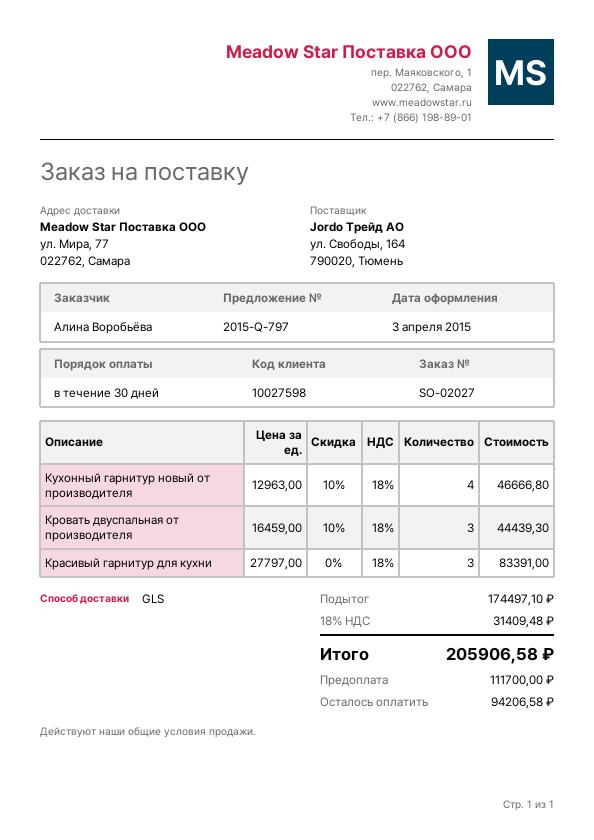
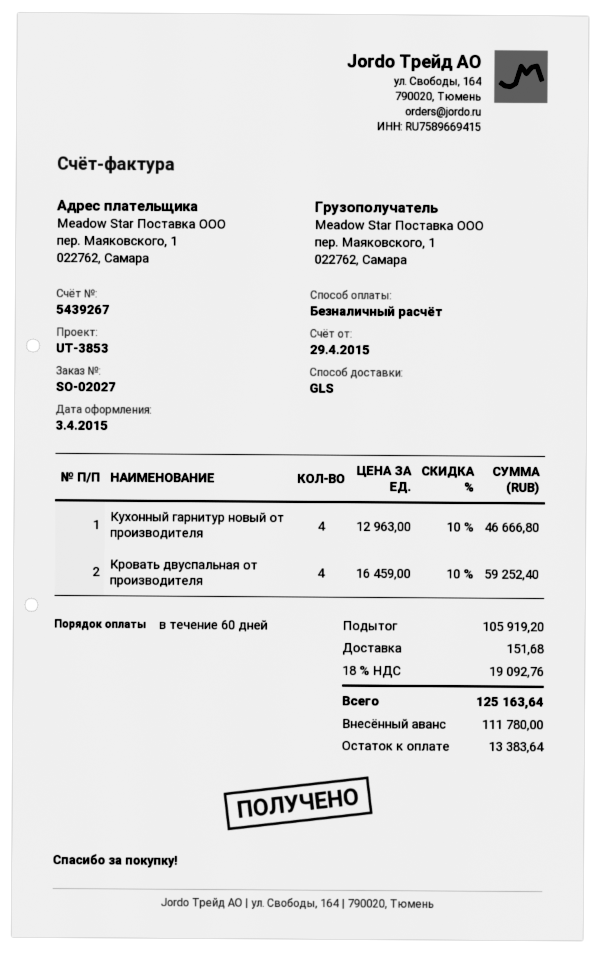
payment terms: 30 days -> 60 days
ship to: ул. Мира, 77, 022762, Самара -> пер. Маяковского, 1, 022762, Самара
Кровать двуспальная от производителя: 3 x 16459.00 - 10% = 44439.30 -> 4 x 16459.00 - 10% = 59252.40
Красивый гарнитур для кухни: 3 x 27797.00 = 83391.00 -> none
subtotal: 174497.10 -> 105919.20
shipping: none -> 151.68
tax: 18% = 31409.48 -> 18% = 19092.76
total: 205906.58 -> 125163.64
deposit: 111700.00 -> 111780.00
balance: 94206.58 -> 13383.64

